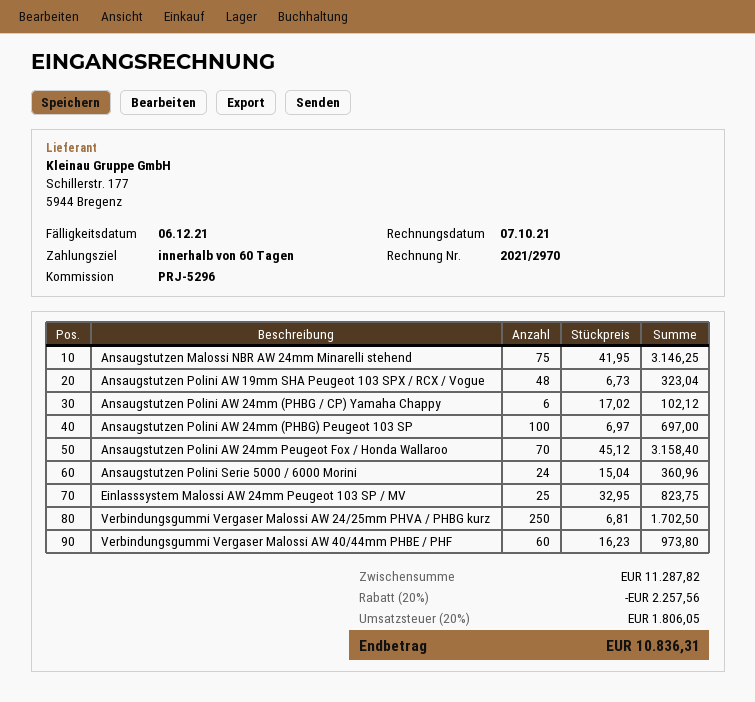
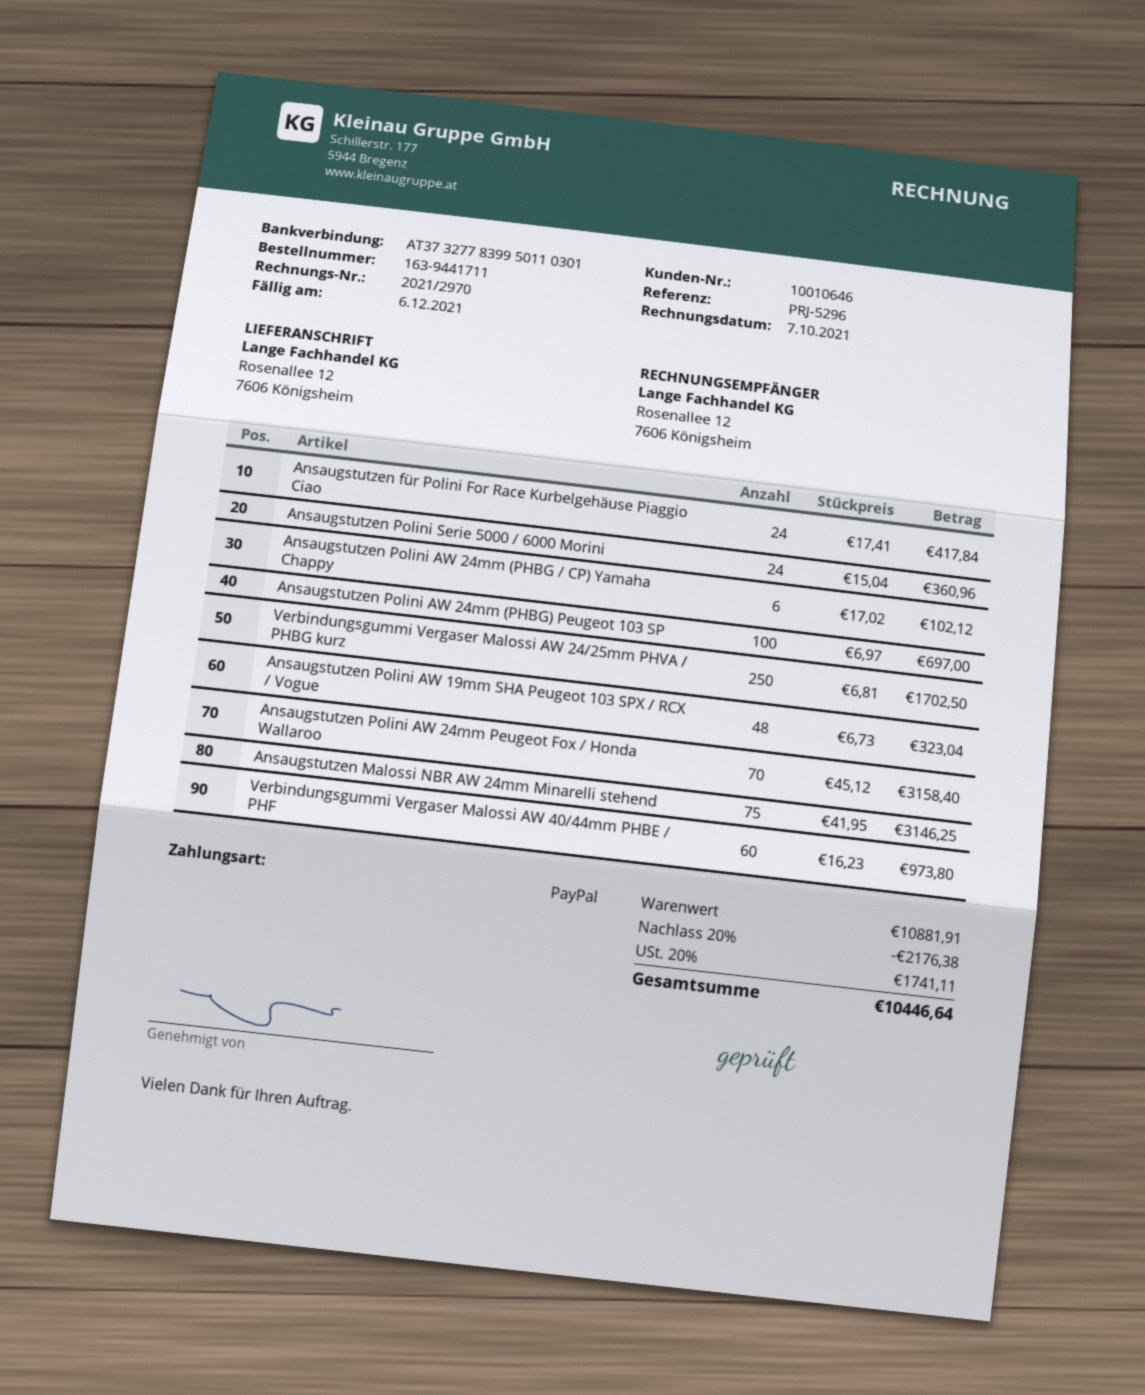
Einlasssystem Malossi AW 24mm Peugeot 103 SP / MV: 25 x 32.95 = 823.75 -> none
Ansaugstutzen für Polini For Race Kurbelgehäuse Piaggio Ciao: none -> 24 x 17.41 = 417.84
subtotal: 11287.82 -> 10881.91
discount: 20% = 2257.56 -> 20% = 2176.38
tax: 20% = 1806.05 -> 20% = 1741.11
total: 10836.31 -> 10446.64

